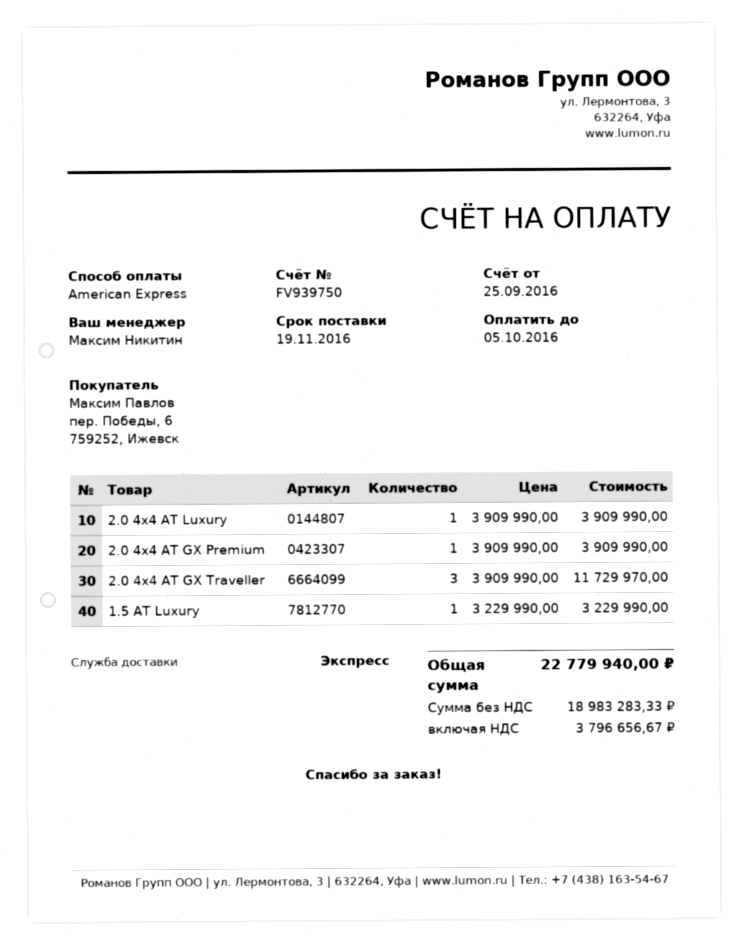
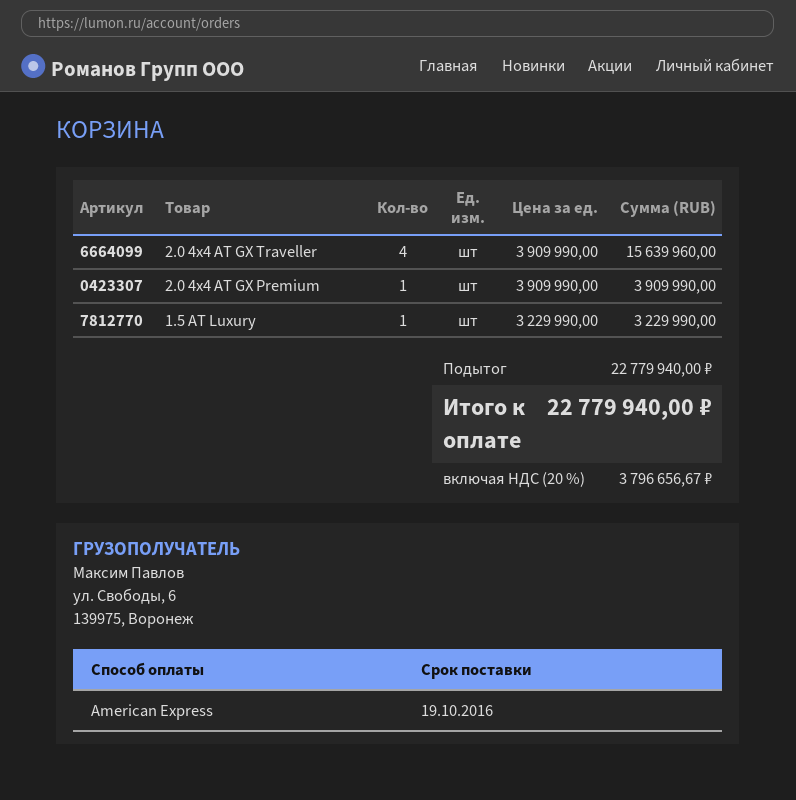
delivery date: 2016-11-19 -> 2016-10-19
2.0 4x4 AT Luxury: 1 x 3909990.00 = 3909990.00 -> none
2.0 4x4 AT GX Traveller: 3 x 3909990.00 = 11729970.00 -> 4 x 3909990.00 = 15639960.00

